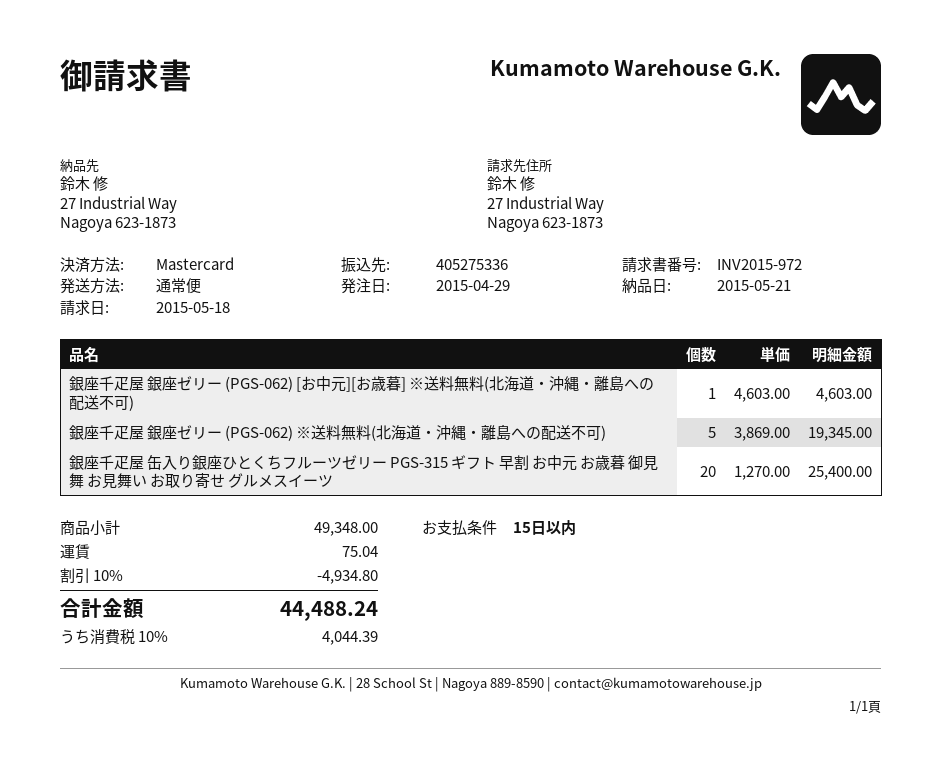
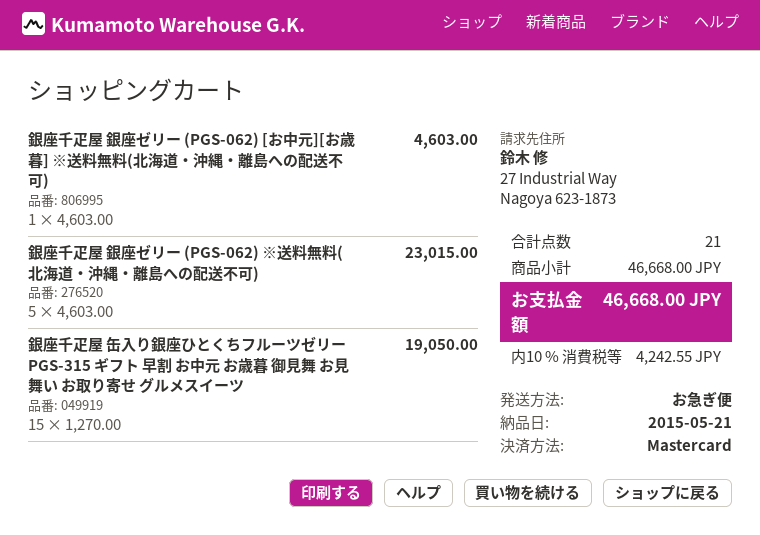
shipping method: standard -> express
銀座千疋屋 銀座ゼリー (PGS-062) ※送料無料(北海道・沖縄・離島への配送不可): 5 x 3869.00 = 19345.00 -> 5 x 4603.00 = 23015.00
銀座千疋屋 缶入り銀座ひとくちフルーツゼリー PGS-315 ギフト 早割 お中元 お歳暮 御見舞 お見舞い お取り寄せ グルメスイーツ: 20 x 1270.00 = 25400.00 -> 15 x 1270.00 = 19050.00
subtotal: 49348.00 -> 46668.00
discount: 10% = 4934.80 -> none
shipping: 75.04 -> none
tax: 10% = 4044.39 -> 10% = 4242.55
total: 44488.24 -> 46668.00

